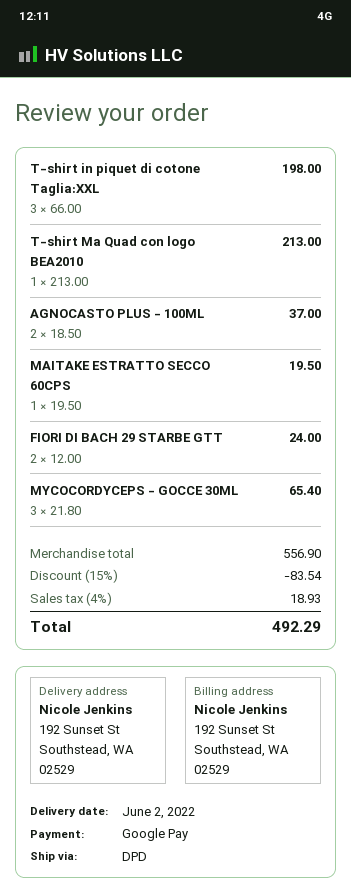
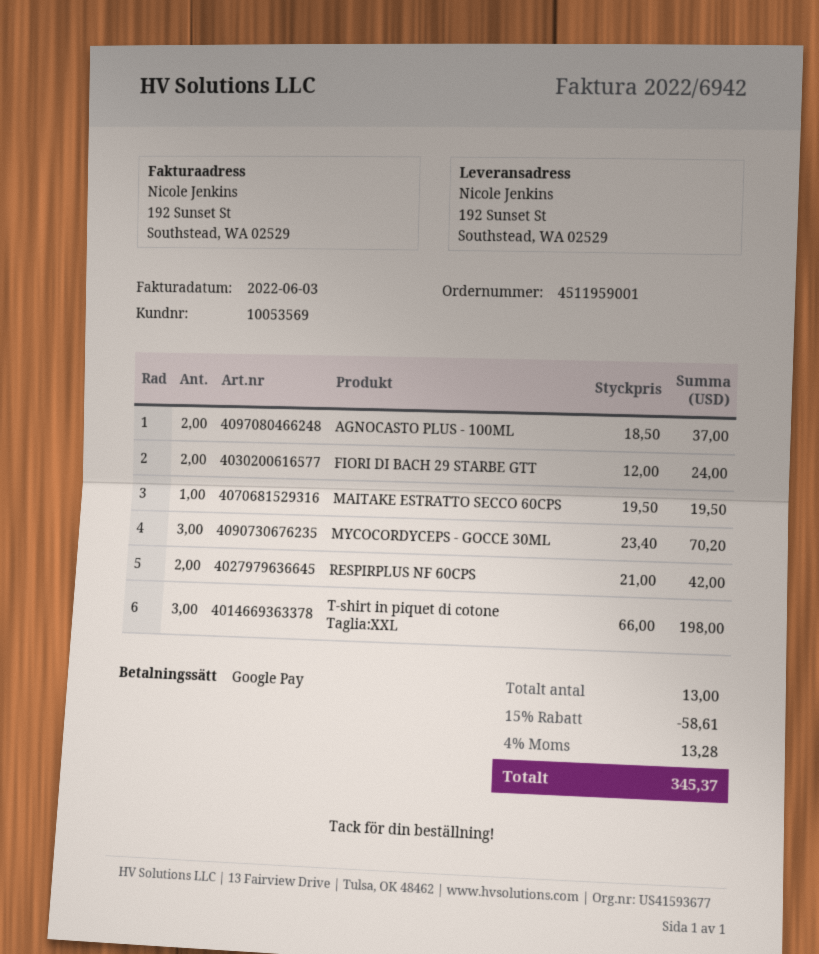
T-shirt Ma Quad con logo BEA2010: 1 x 213.00 = 213.00 -> none
MYCOCORDYCEPS - GOCCE 30ML: 3 x 21.80 = 65.40 -> 3 x 23.40 = 70.20
RESPIRPLUS NF 60CPS: none -> 2 x 21.00 = 42.00
discount: 15% = 83.54 -> 15% = 58.61
tax: 4% = 18.93 -> 4% = 13.28
total: 492.29 -> 345.37

